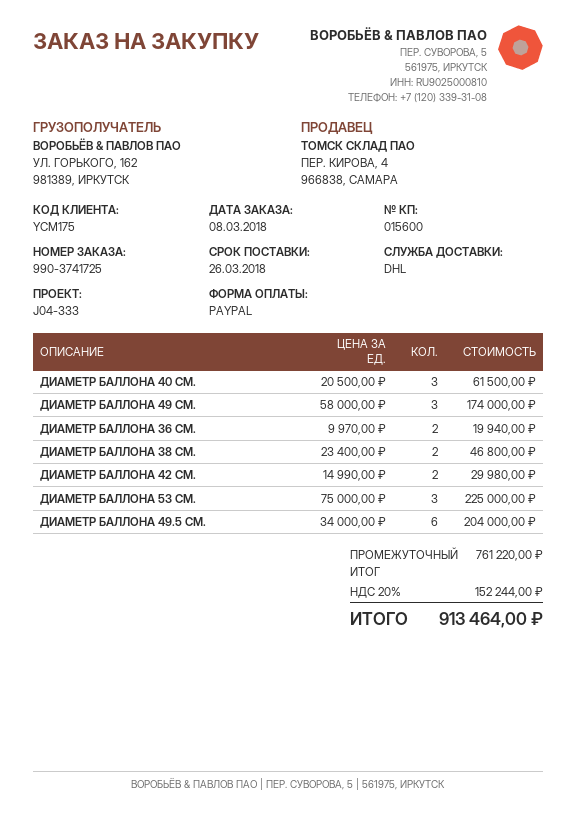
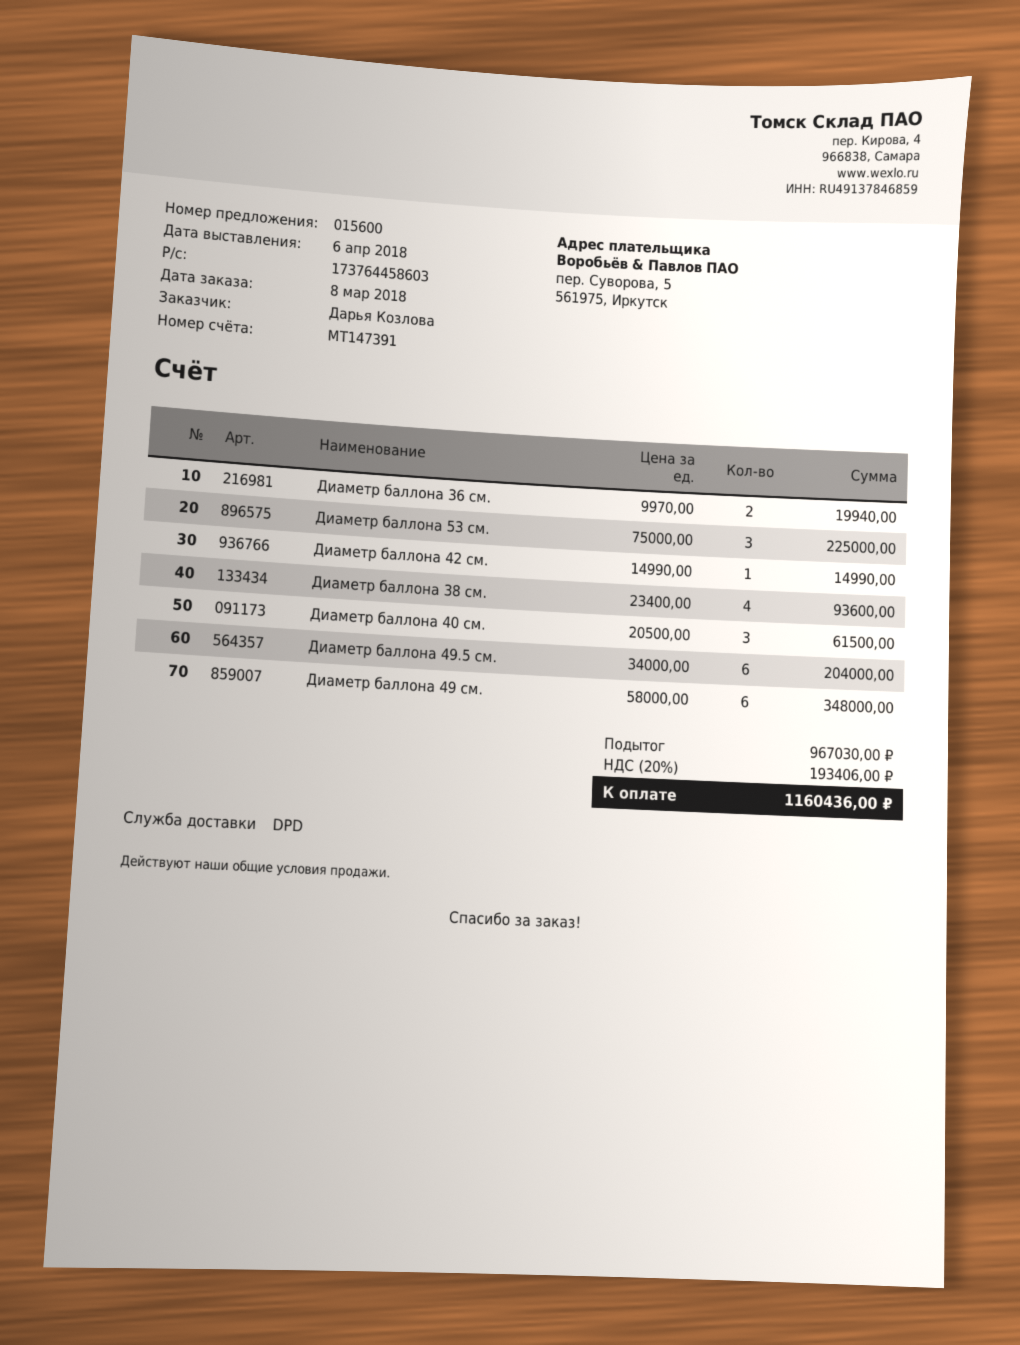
shipping method: DHL -> DPD
ДИАМЕТР БАЛЛОНА 49 СМ.: 3 x 58000.00 = 174000.00 -> 6 x 58000.00 = 348000.00
ДИАМЕТР БАЛЛОНА 38 СМ.: 2 x 23400.00 = 46800.00 -> 4 x 23400.00 = 93600.00
ДИАМЕТР БАЛЛОНА 42 СМ.: 2 x 14990.00 = 29980.00 -> 1 x 14990.00 = 14990.00
subtotal: 761220.00 -> 967030.00
tax: 20% = 152244.00 -> 20% = 193406.00
total: 913464.00 -> 1160436.00

